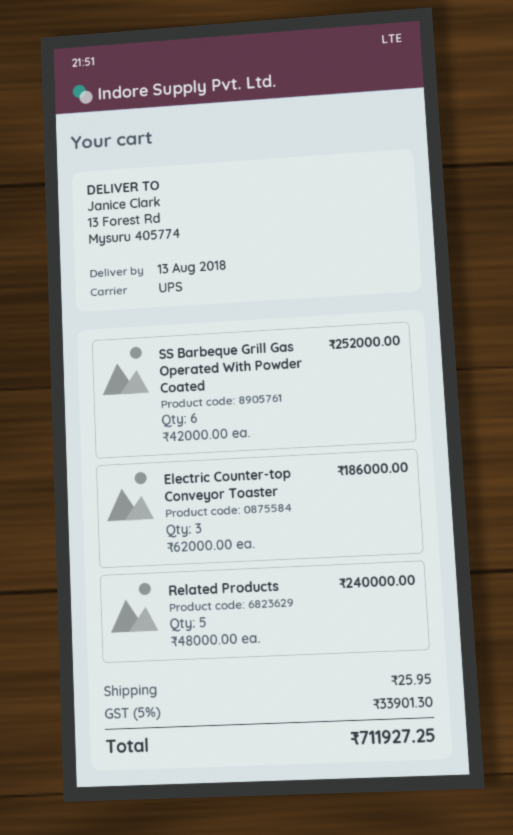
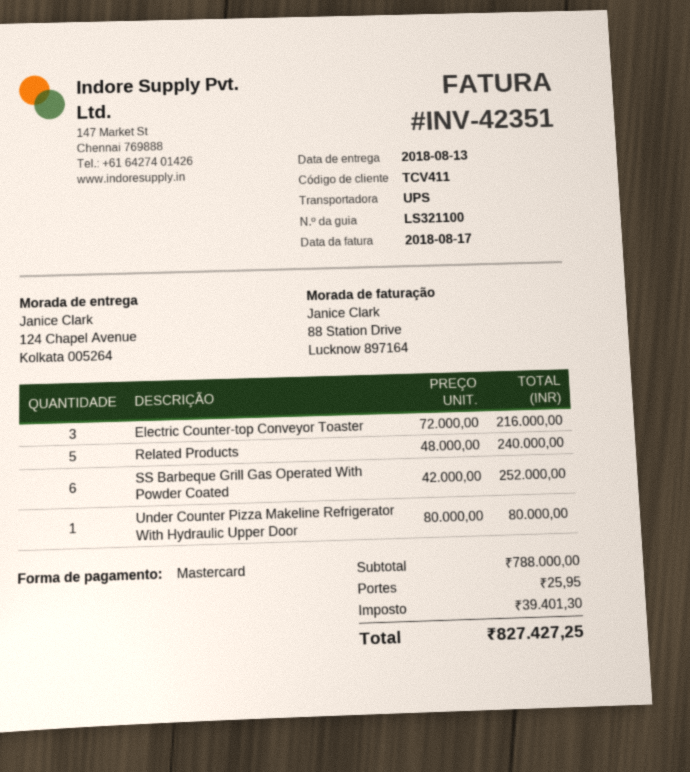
ship to: 13 Forest Rd, Mysuru 405774 -> 124 Chapel Avenue, Kolkata 005264
Electric Counter-top Conveyor Toaster: 3 x 62000.00 = 186000.00 -> 3 x 72000.00 = 216000.00
Under Counter Pizza Makeline Refrigerator With Hydraulic Upper Door: none -> 1 x 80000.00 = 80000.00
tax: 33901.30 -> 39401.30
total: 711927.25 -> 827427.25

